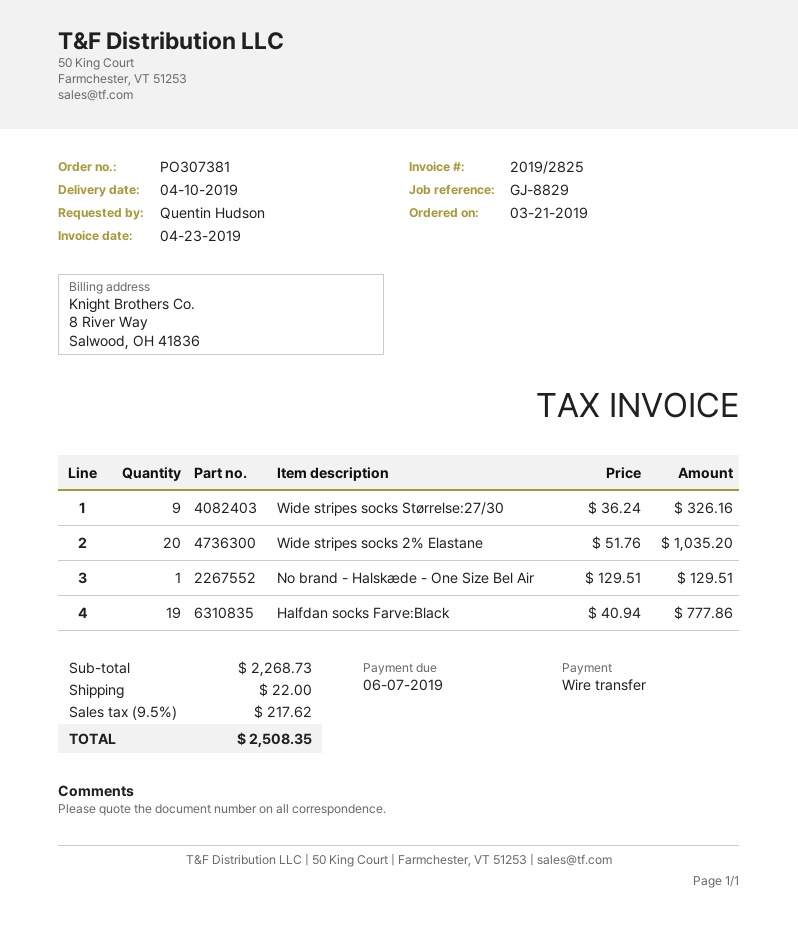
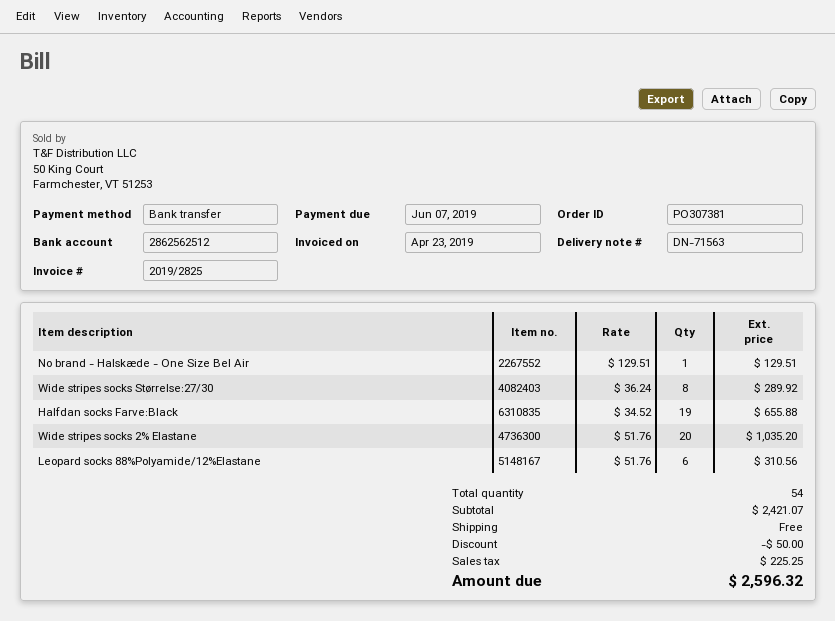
Wide stripes socks Størrelse:27/30: 9 x 36.24 = 326.16 -> 8 x 36.24 = 289.92
Halfdan socks Farve:Black: 19 x 40.94 = 777.86 -> 19 x 34.52 = 655.88
Leopard socks 88%Polyamide/12%Elastane: none -> 6 x 51.76 = 310.56
subtotal: 2268.73 -> 2421.07
discount: none -> 50.00
shipping: 22.00 -> 0.00
tax: 217.62 -> 225.25
total: 2508.35 -> 2596.32

